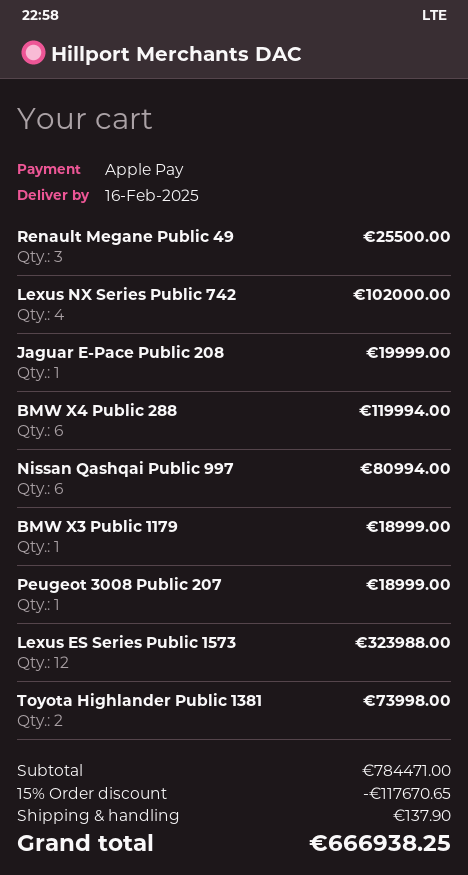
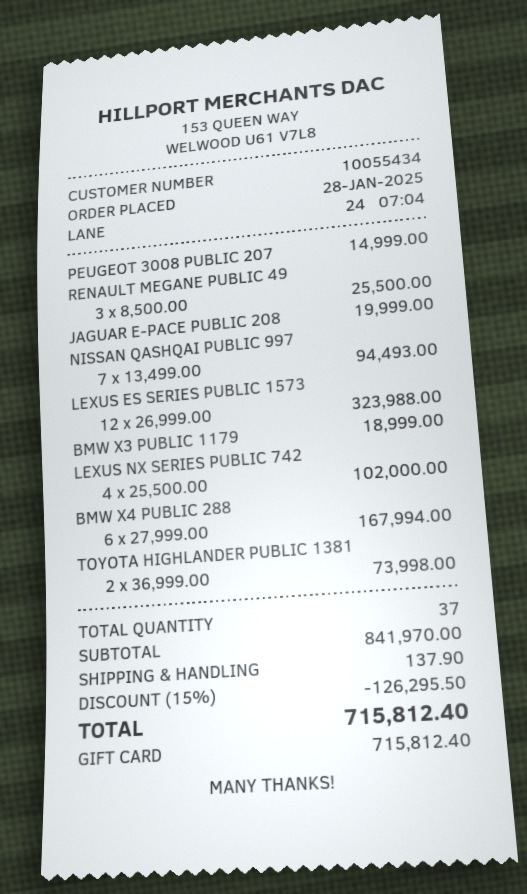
payment method: Apple Pay -> gift card
BMW X4 Public 288: 6 for 119994.00 -> 6 for 167994.00
Nissan Qashqai Public 997: 6 for 80994.00 -> 7 for 94493.00
Peugeot 3008 Public 207: 1 for 18999.00 -> 1 for 14999.00
subtotal: 784471.00 -> 841970.00
discount: 15% = 117670.65 -> 15% = 126295.50
total: 666938.25 -> 715812.40

